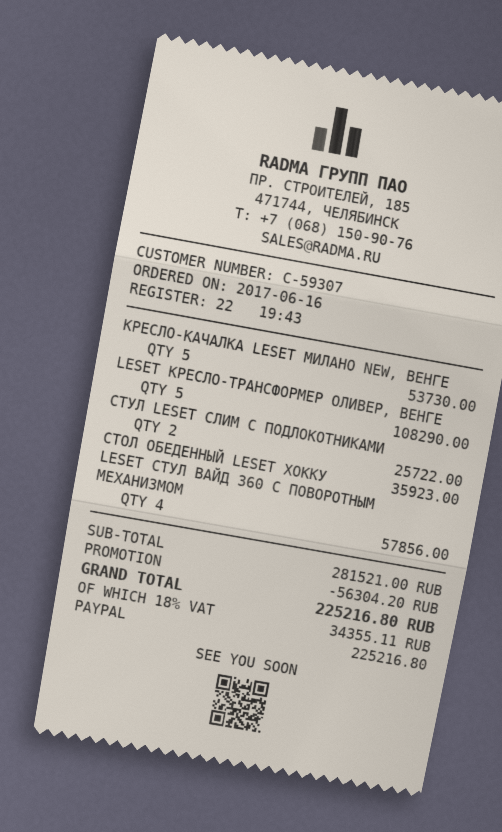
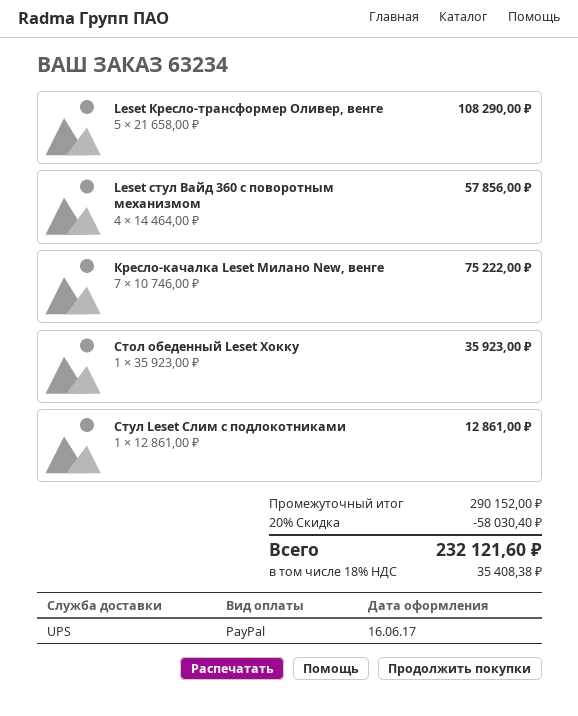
КРЕСЛО-КАЧАЛКА LESET МИЛАНО NEW, ВЕНГЕ: 5 for 53730.00 -> 7 for 75222.00
СТУЛ LESET СЛИМ С ПОДЛОКОТНИКАМИ: 2 for 25722.00 -> 1 for 12861.00
subtotal: 281521.00 -> 290152.00
discount: 56304.20 -> 58030.40
tax: 18% = 34355.11 -> 18% = 35408.38
total: 225216.80 -> 232121.60

